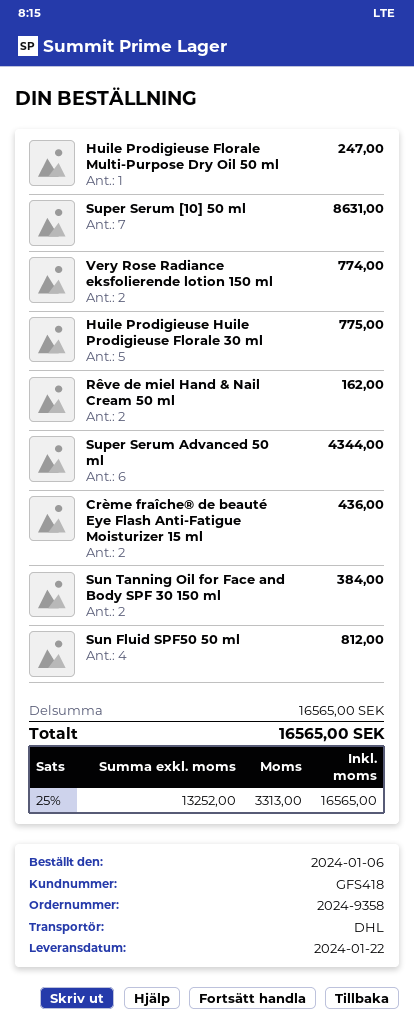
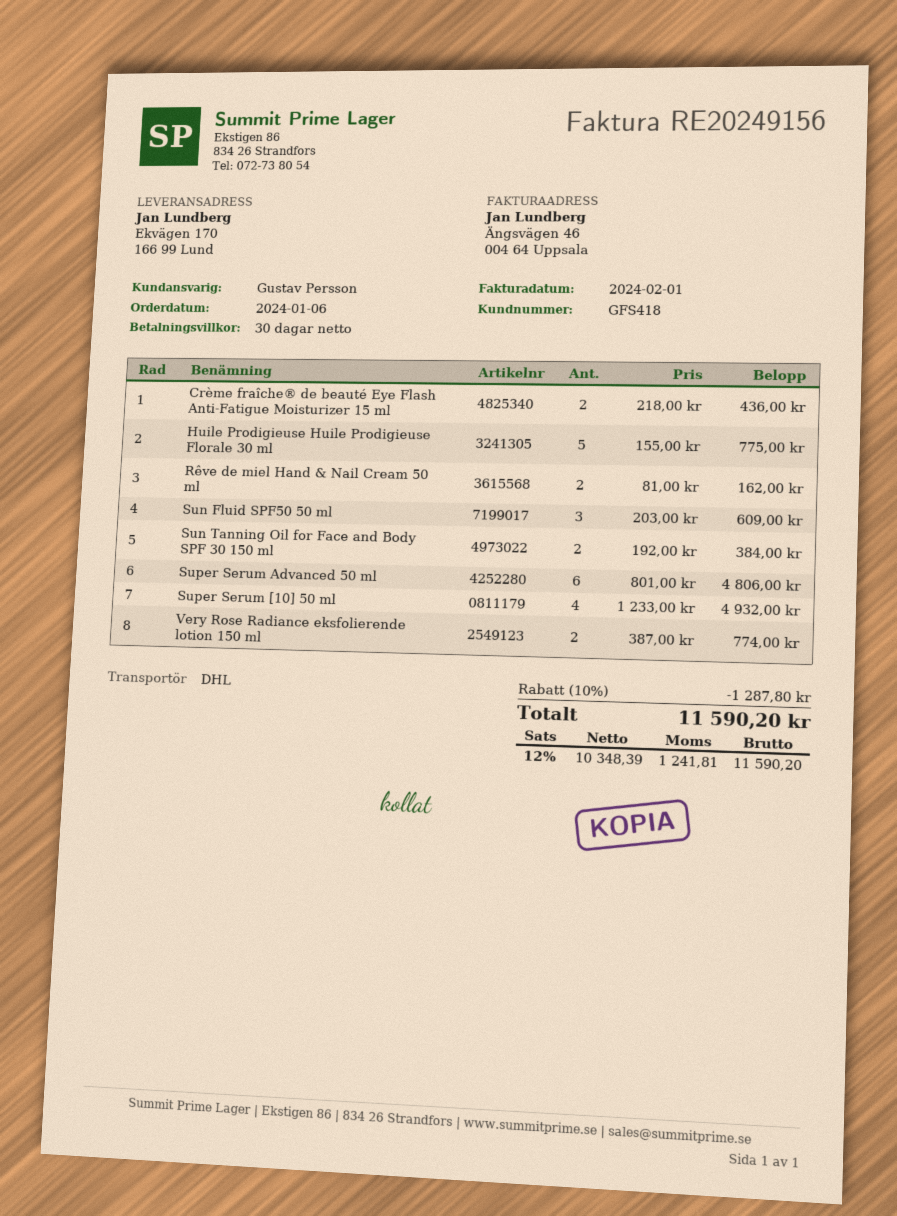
Huile Prodigieuse Florale Multi-Purpose Dry Oil 50 ml: 1 for 247.00 -> none
Super Serum [10] 50 ml: 7 for 8631.00 -> 4 for 4932.00
Super Serum Advanced 50 ml: 6 for 4344.00 -> 6 for 4806.00
Sun Fluid SPF50 50 ml: 4 for 812.00 -> 3 for 609.00
discount: none -> 10% = 1287.80
net: 13252.00 -> 10348.39
tax: 25% = 3313.00 -> 12% = 1241.81
total: 16565.00 -> 11590.20

